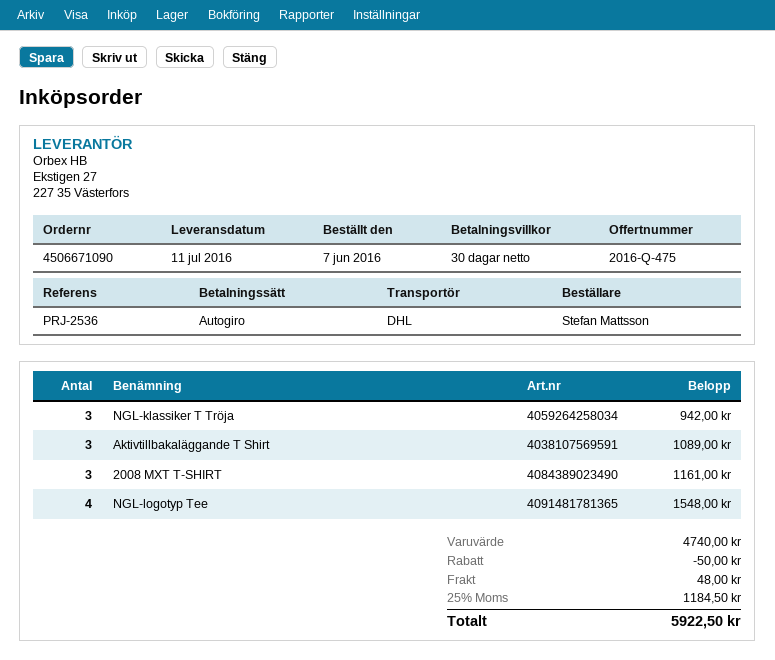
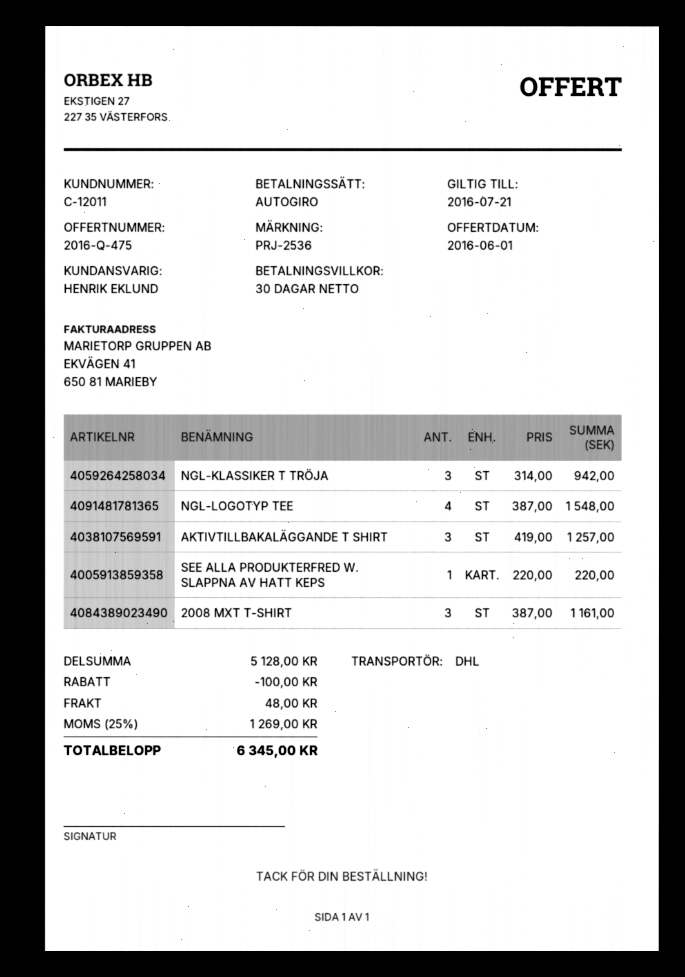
Aktivtillbakaläggande T Shirt: 3 for 1089.00 -> 3 for 1257.00
SEE ALLA PRODUKTERFRED W. SLAPPNA AV HATT KEPS: none -> 1 for 220.00
subtotal: 4740.00 -> 5128.00
discount: 50.00 -> 100.00
tax: 25% = 1184.50 -> 25% = 1269.00
total: 5922.50 -> 6345.00

